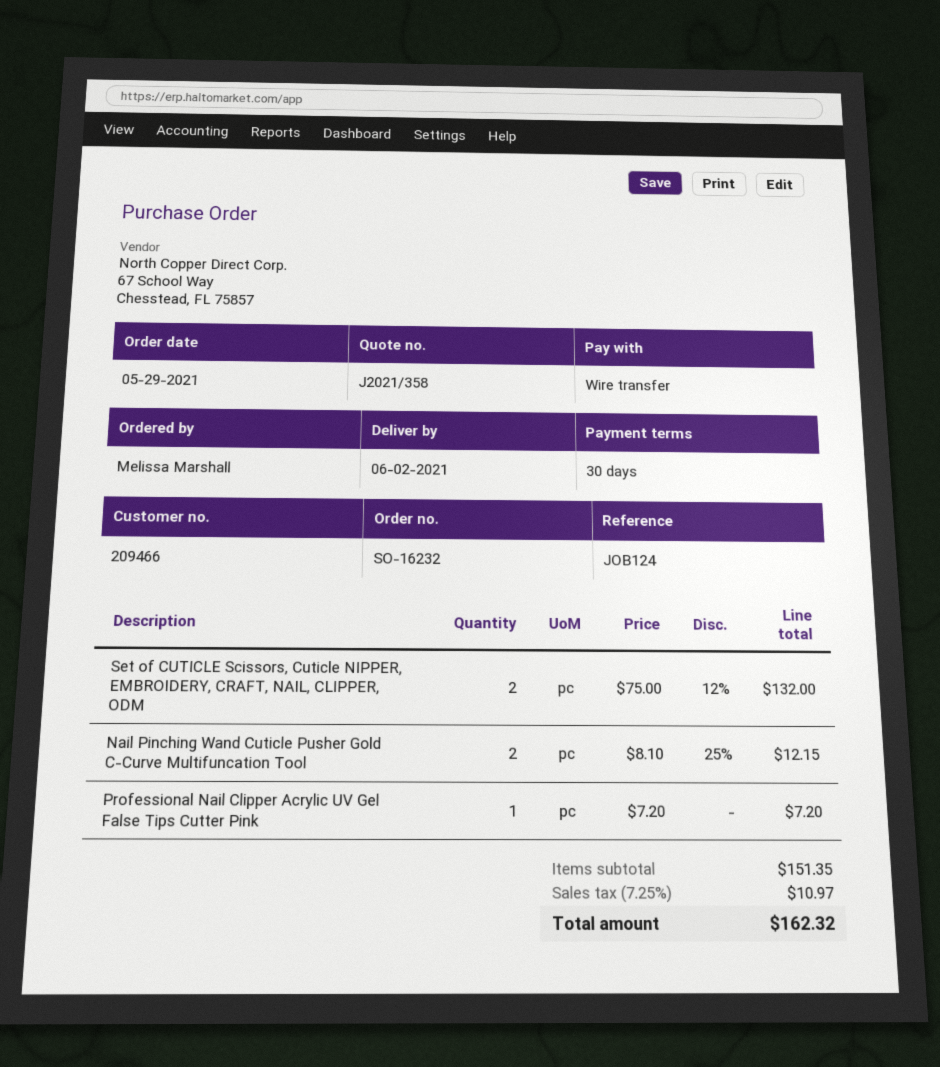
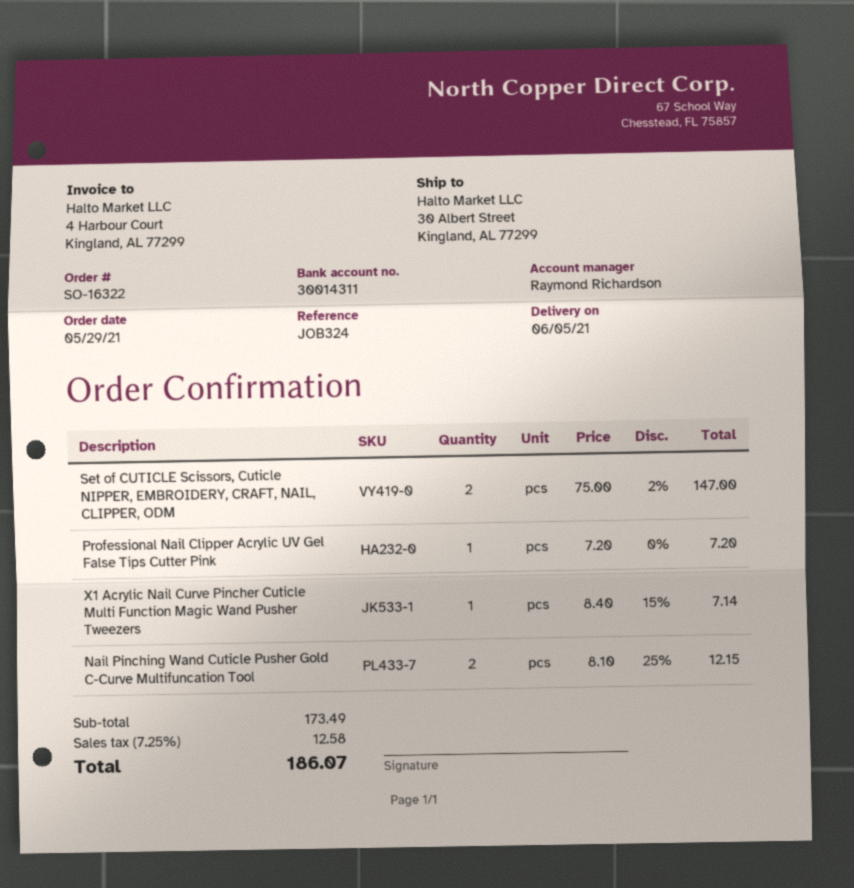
order number: SO-16232 -> SO-16322
delivery date: 2021-06-02 -> 2021-06-05
reference: JOB124 -> JOB324
Set of CUTICLE Scissors, Cuticle NIPPER, EMBROIDERY, CRAFT, NAIL, CLIPPER, ODM: 2 x 75.00 - 12% = 132.00 -> 2 x 75.00 - 2% = 147.00
X1 Acrylic Nail Curve Pincher Cuticle Multi Function Magic Wand Pusher Tweezers: none -> 1 x 8.40 - 15% = 7.14
subtotal: 151.35 -> 173.49
tax: 7.25% = 10.97 -> 7.25% = 12.58
total: 162.32 -> 186.07

